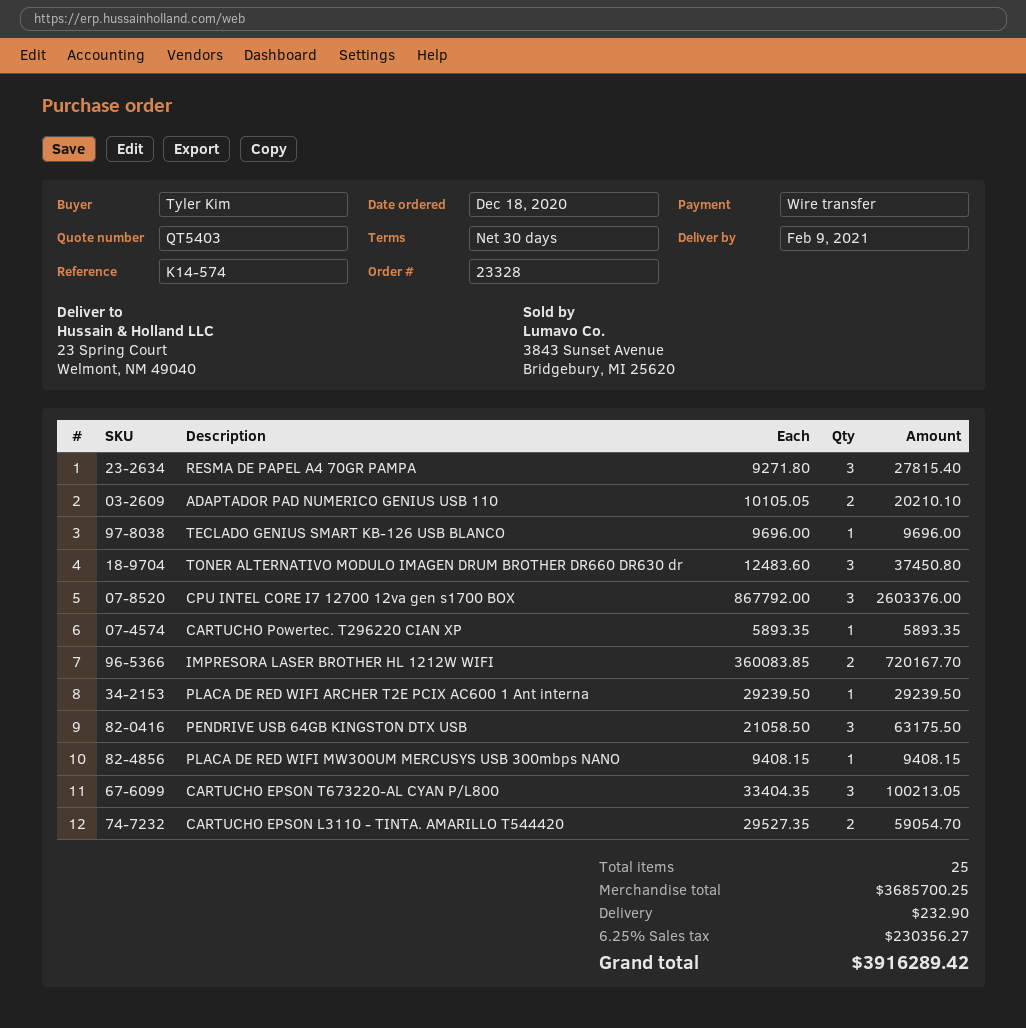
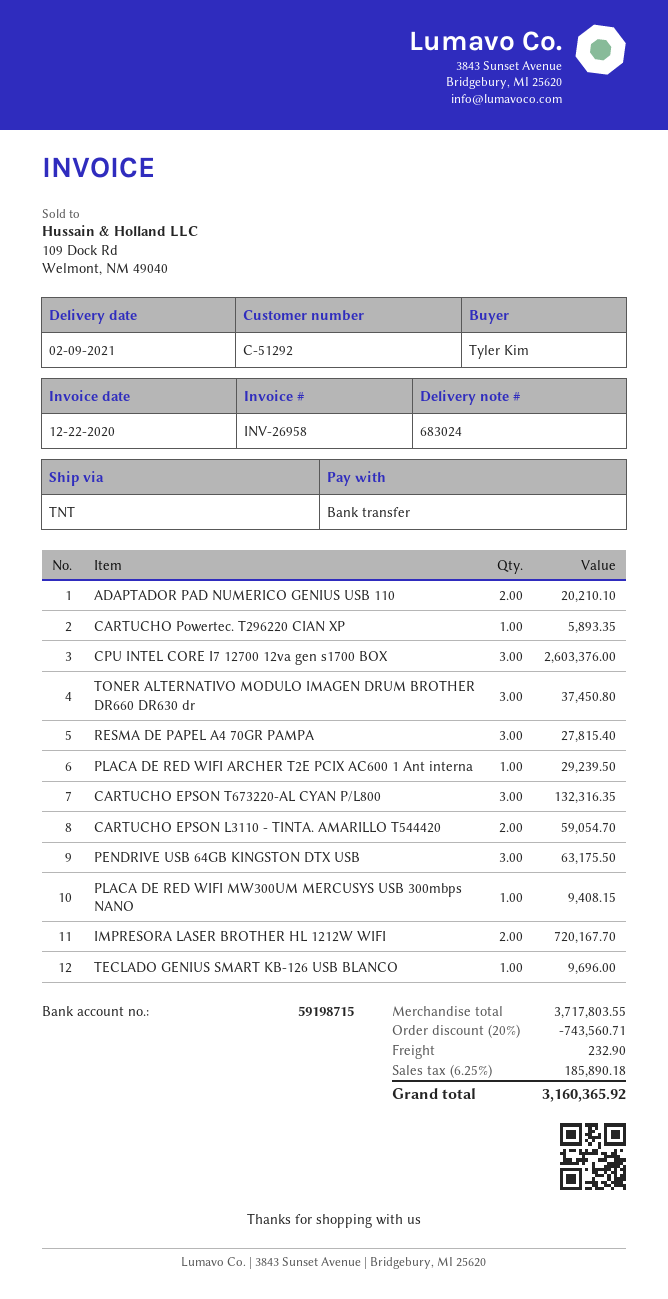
CARTUCHO EPSON T673220-AL CYAN P/L800: 3 for 100213.05 -> 3 for 132316.35
subtotal: 3685700.25 -> 3717803.55
discount: none -> 20% = 743560.71
tax: 6.25% = 230356.27 -> 6.25% = 185890.18
total: 3916289.42 -> 3160365.92

